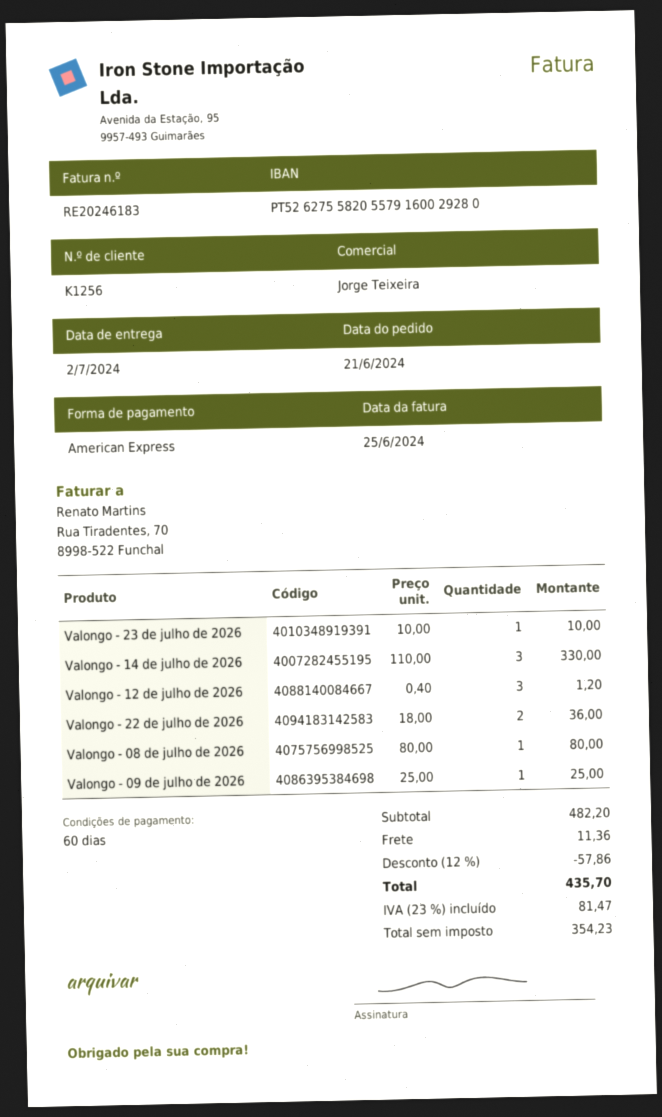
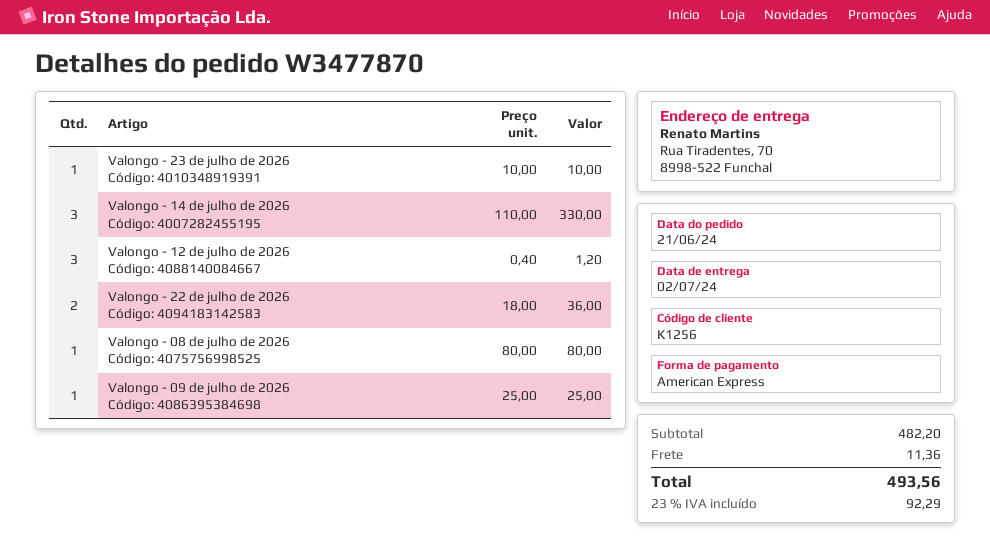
discount: 12% = 57.86 -> none
tax: 23% = 81.47 -> 23% = 92.29
total: 435.70 -> 493.56

